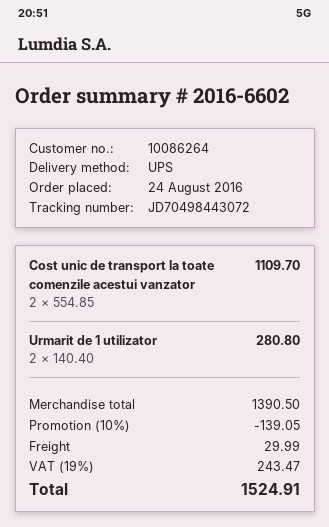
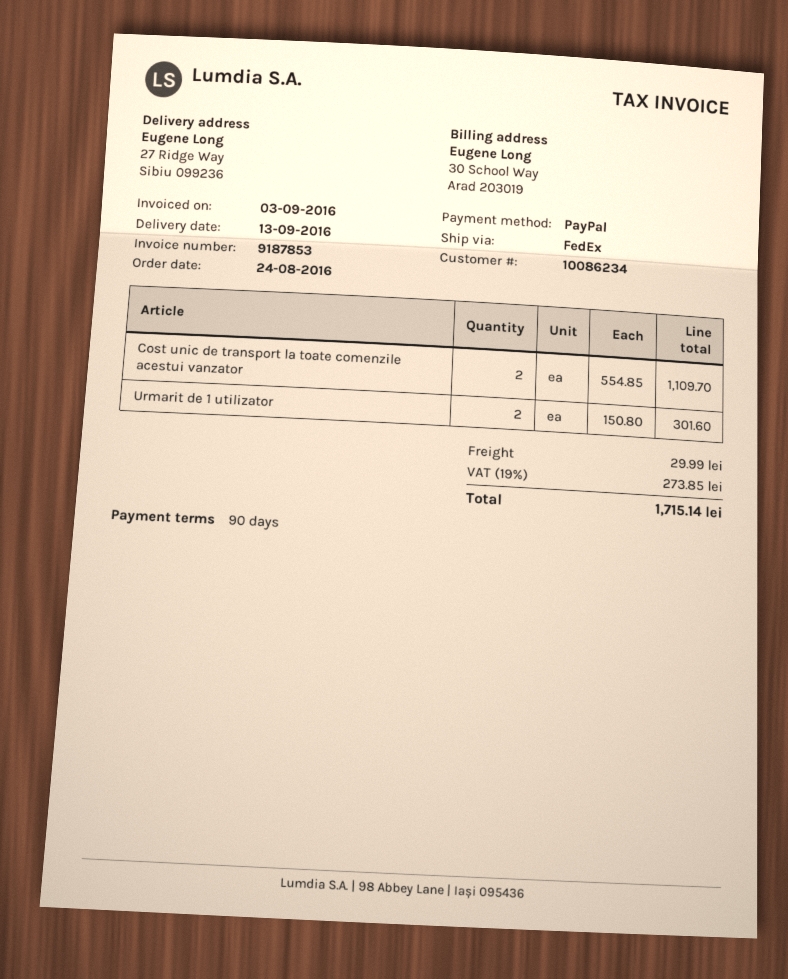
customer number: 10086264 -> 10086234
shipping method: UPS -> FedEx
Urmarit de 1 utilizator: 2 x 140.40 = 280.80 -> 2 x 150.80 = 301.60
discount: 10% = 139.05 -> none
tax: 19% = 243.47 -> 19% = 273.85
total: 1524.91 -> 1715.14

